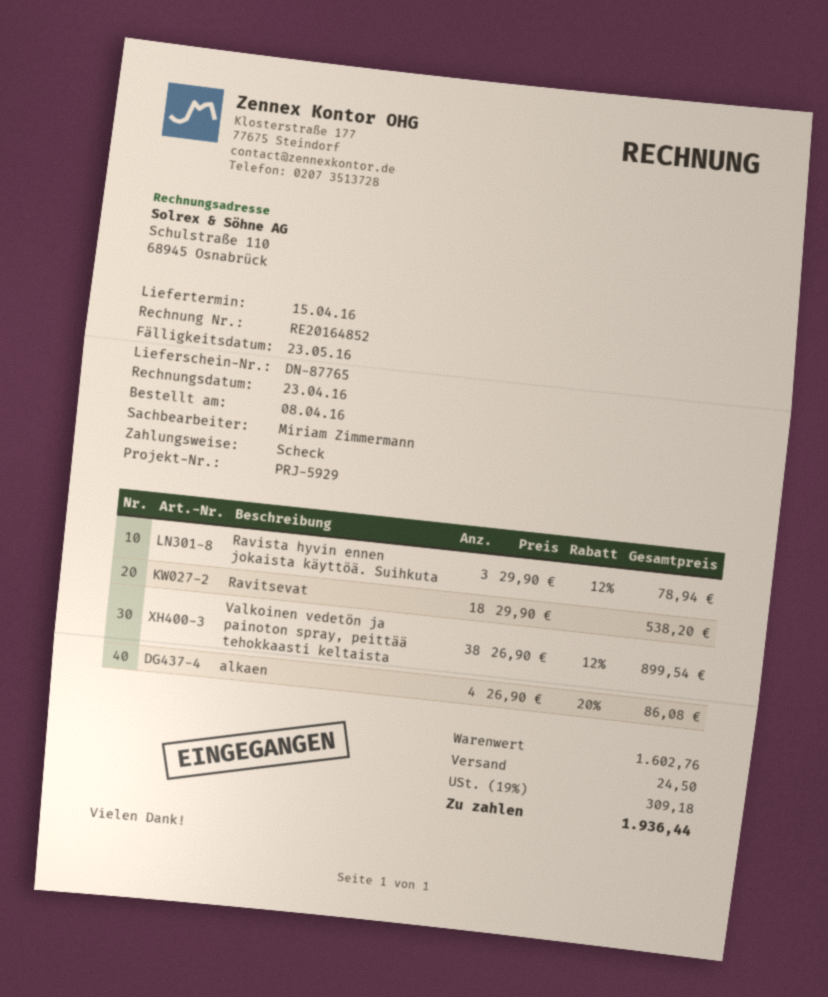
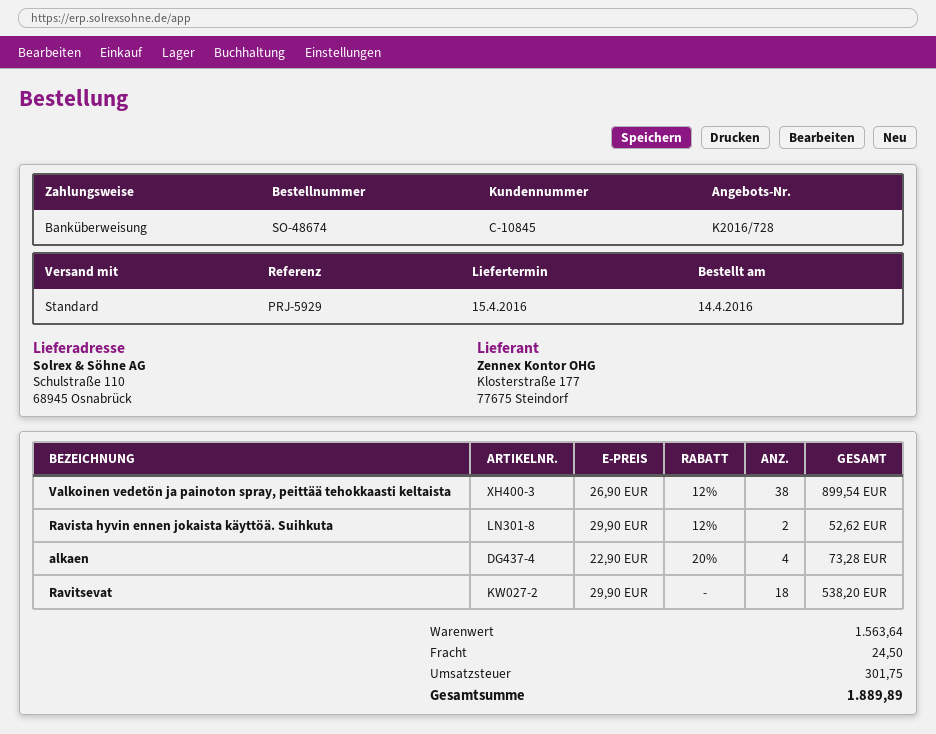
order date: 2016-04-08 -> 2016-04-14
payment method: cheque -> bank transfer
Ravista hyvin ennen jokaista käyttöä. Suihkuta: 3 x 29.90 - 12% = 78.94 -> 2 x 29.90 - 12% = 52.62
alkaen: 4 x 26.90 - 20% = 86.08 -> 4 x 22.90 - 20% = 73.28
subtotal: 1602.76 -> 1563.64
tax: 309.18 -> 301.75
total: 1936.44 -> 1889.89

